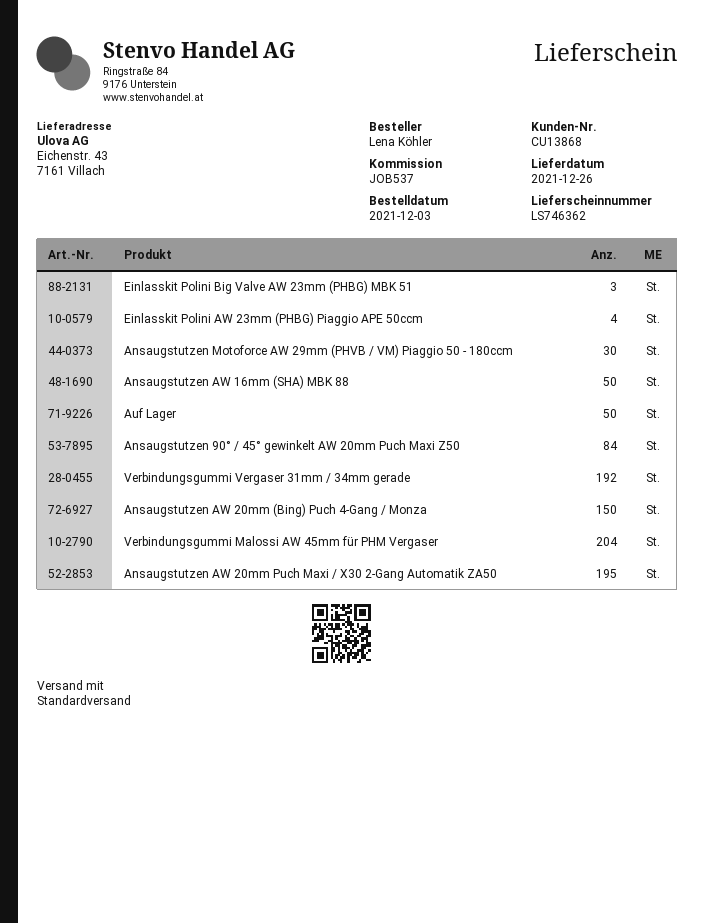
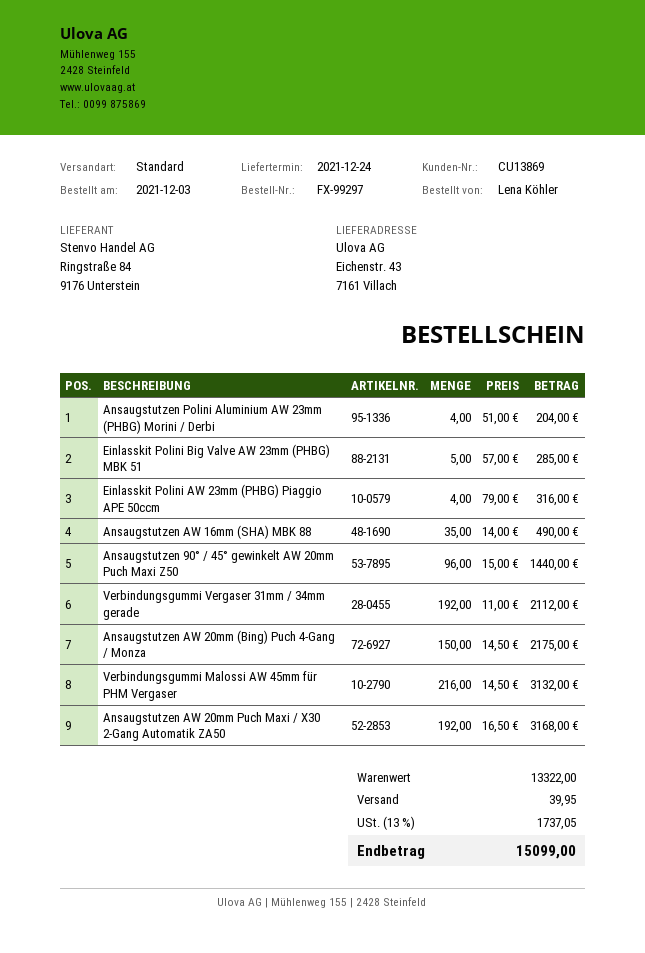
delivery date: 2021-12-26 -> 2021-12-24
customer number: CU13868 -> CU13869
Einlasskit Polini Big Valve AW 23mm (PHBG) MBK 51: 3 -> 5
Ansaugstutzen Motoforce AW 29mm (PHVB / VM) Piaggio 50 - 180ccm: 30 -> none
Ansaugstutzen AW 16mm (SHA) MBK 88: 50 -> 35
Auf Lager: 50 -> none
Ansaugstutzen 90° / 45° gewinkelt AW 20mm Puch Maxi Z50: 84 -> 96
Verbindungsgummi Malossi AW 45mm für PHM Vergaser: 204 -> 216
Ansaugstutzen AW 20mm Puch Maxi / X30 2-Gang Automatik ZA50: 195 -> 192
Ansaugstutzen Polini Aluminium AW 23mm (PHBG) Morini / Derbi: none -> 4

